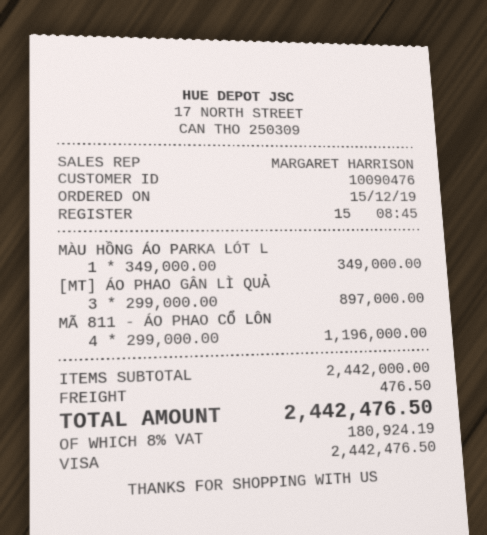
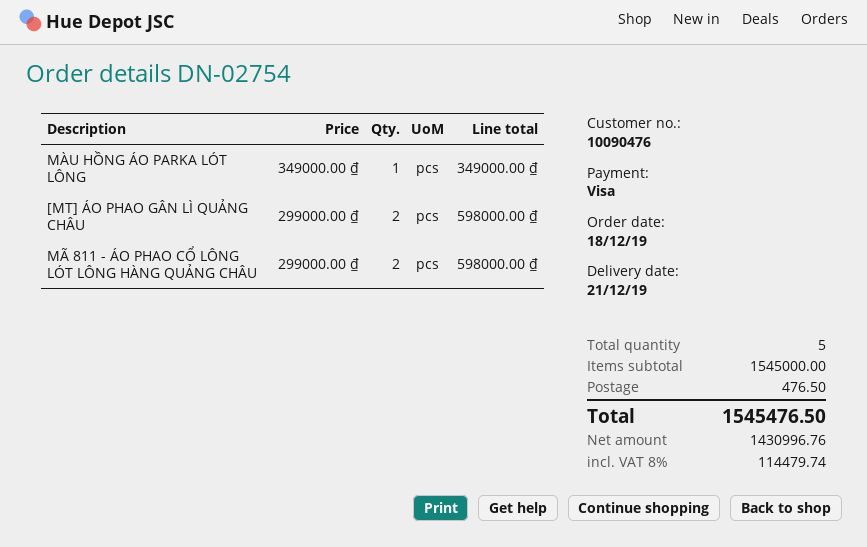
order date: 2019-12-15 -> 2019-12-18
[MT] ÁO PHAO GÂN LÌ QUẢ: 3 x 299000.00 = 897000.00 -> 2 x 299000.00 = 598000.00
MÃ 811 - ÁO PHAO CỔ LÔN: 4 x 299000.00 = 1196000.00 -> 2 x 299000.00 = 598000.00
subtotal: 2442000.00 -> 1545000.00
tax: 8% = 180924.19 -> 8% = 114479.74
total: 2442476.50 -> 1545476.50

